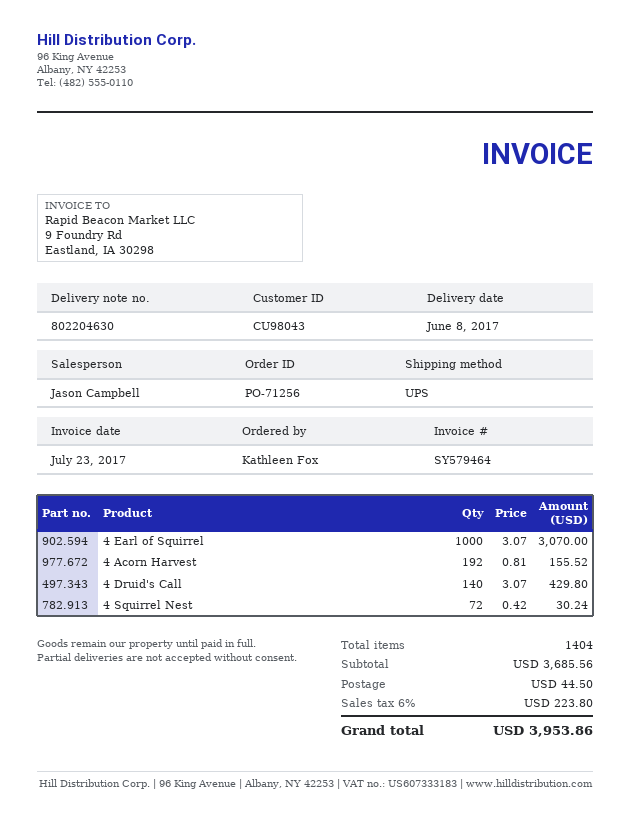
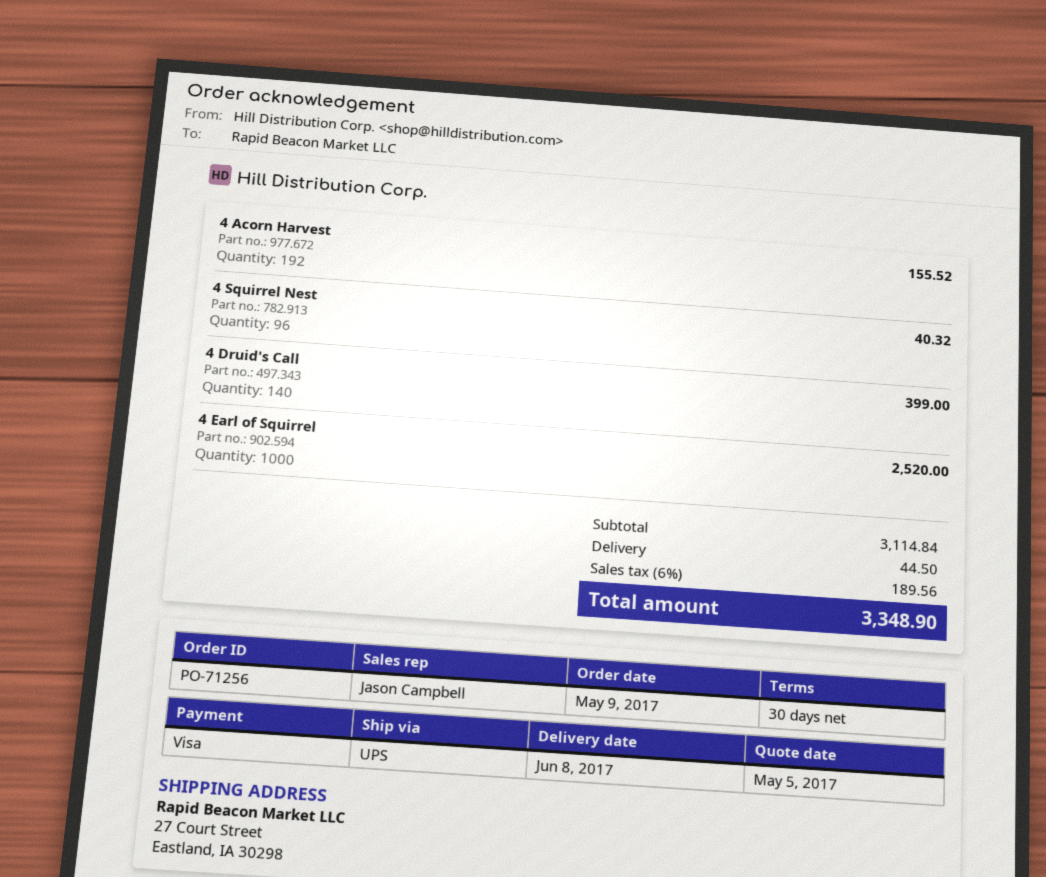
4 Earl of Squirrel: 1000 for 3070.00 -> 1000 for 2520.00
4 Druid's Call: 140 for 429.80 -> 140 for 399.00
4 Squirrel Nest: 72 for 30.24 -> 96 for 40.32
subtotal: 3685.56 -> 3114.84
tax: 6% = 223.80 -> 6% = 189.56
total: 3953.86 -> 3348.90

